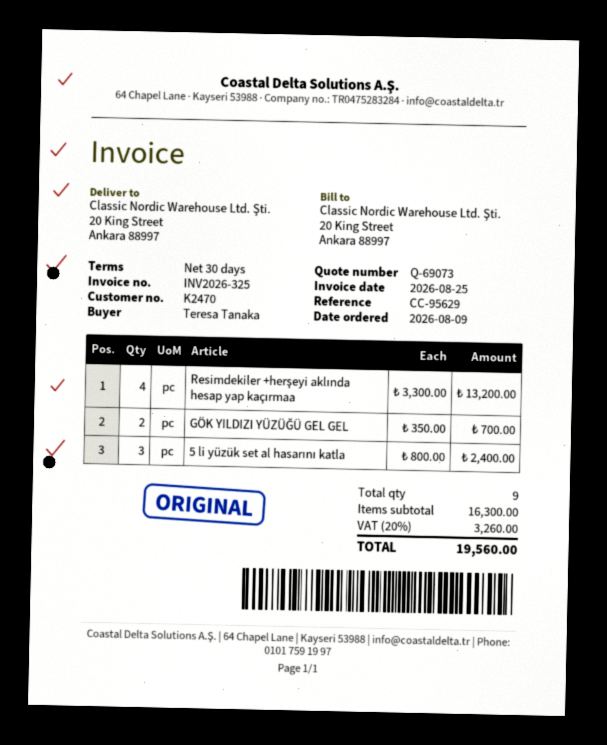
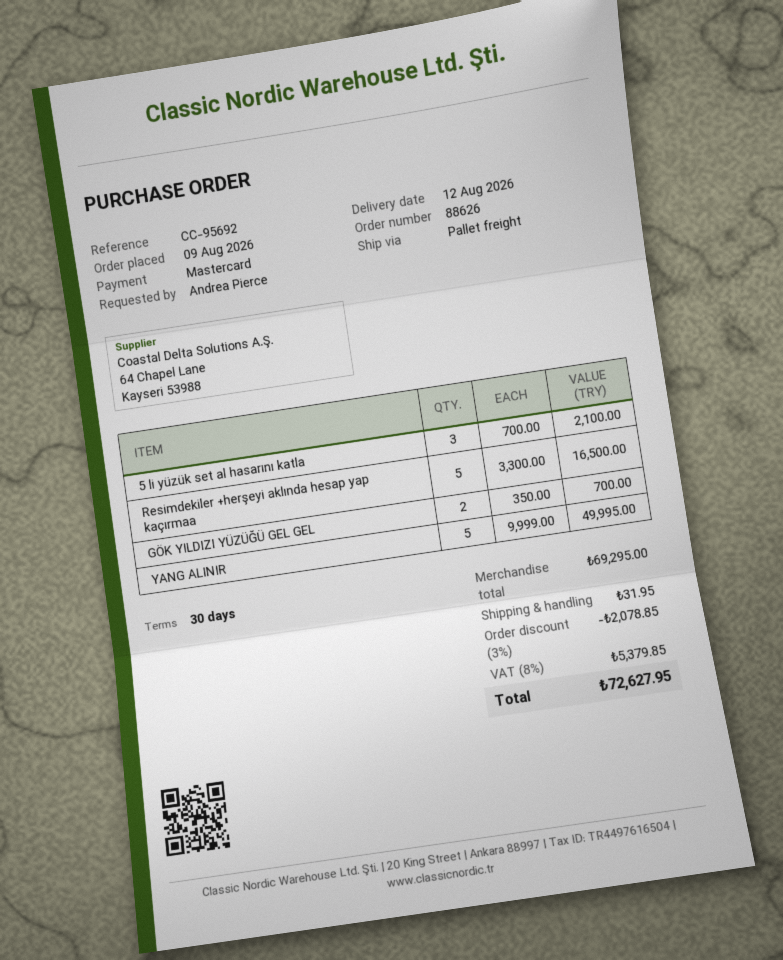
reference: CC-95629 -> CC-95692
ordered by: Teresa Tanaka -> Andrea Pierce
Resimdekiler +herşeyi aklında hesap yap kaçırmaa: 4 x 3300.00 = 13200.00 -> 5 x 3300.00 = 16500.00
5 li yüzük set al hasarını katla: 3 x 800.00 = 2400.00 -> 3 x 700.00 = 2100.00
YANG ALINIR: none -> 5 x 9999.00 = 49995.00
subtotal: 16300.00 -> 69295.00
discount: none -> 3% = 2078.85
shipping: none -> 31.95
tax: 20% = 3260.00 -> 8% = 5379.85
total: 19560.00 -> 72627.95

